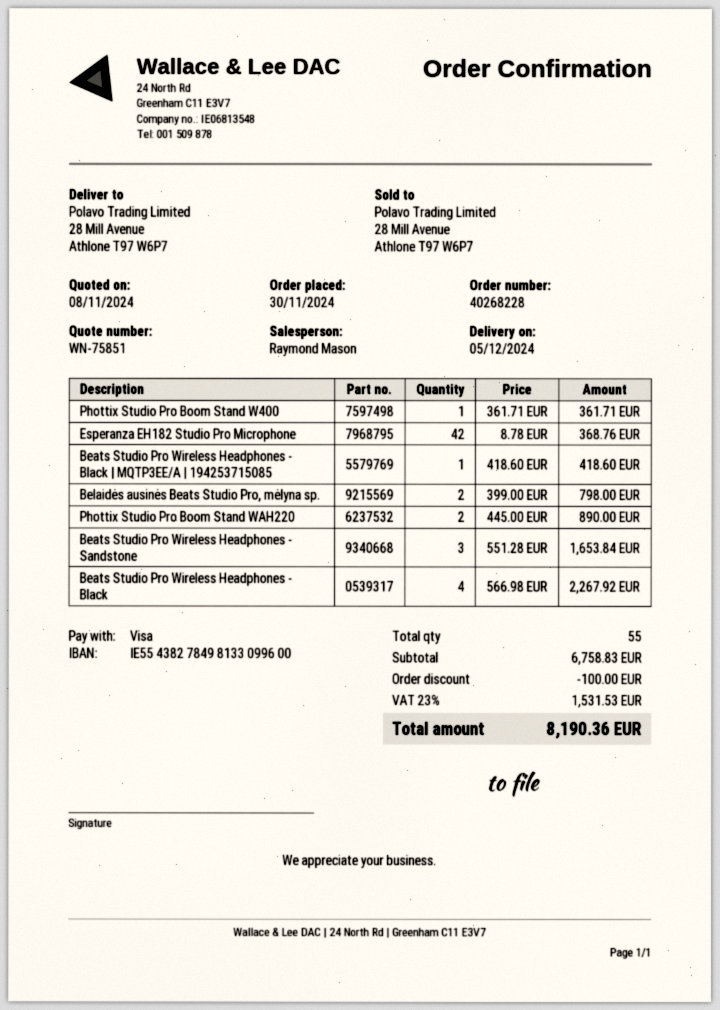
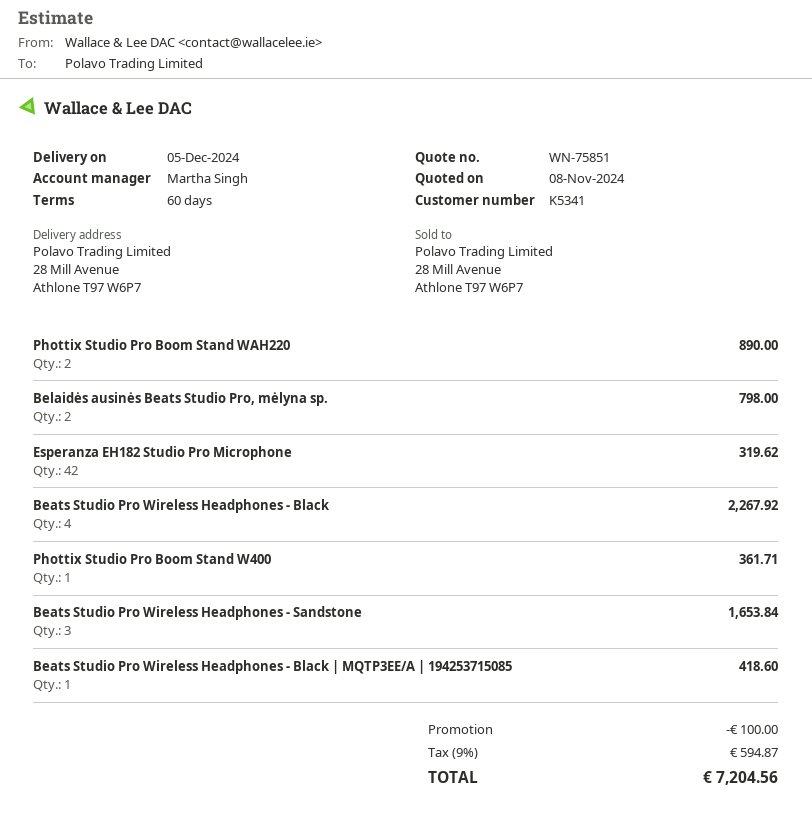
sales rep: Raymond Mason -> Martha Singh
Esperanza EH182 Studio Pro Microphone: 42 for 368.76 -> 42 for 319.62
tax: 23% = 1531.53 -> 9% = 594.87
total: 8190.36 -> 7204.56

